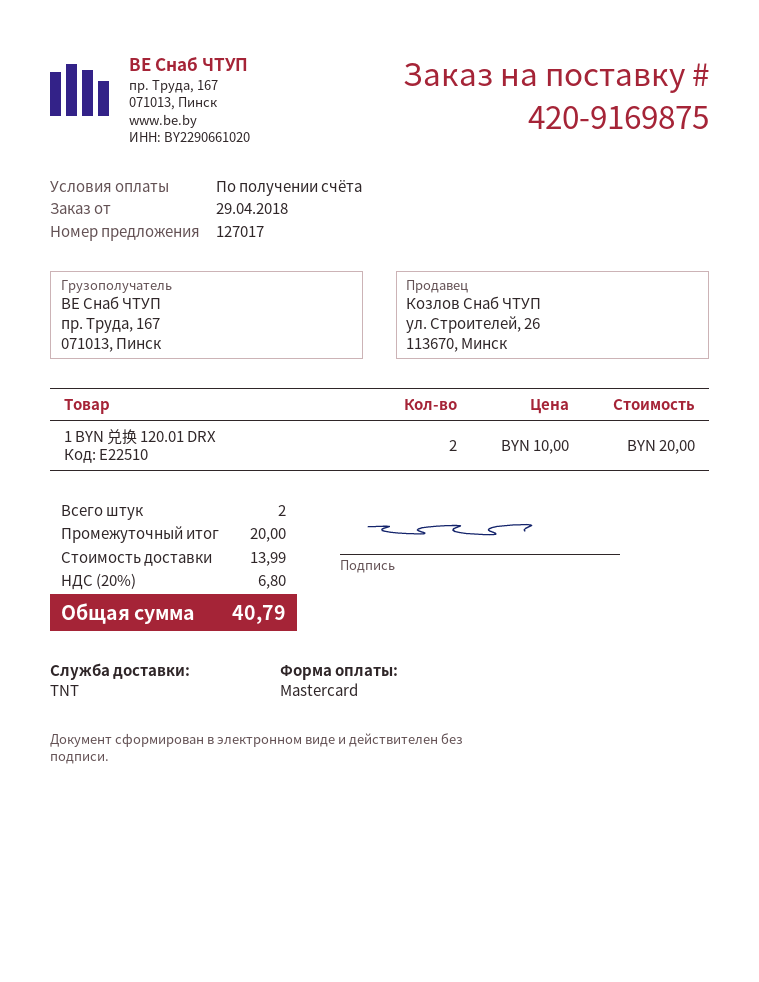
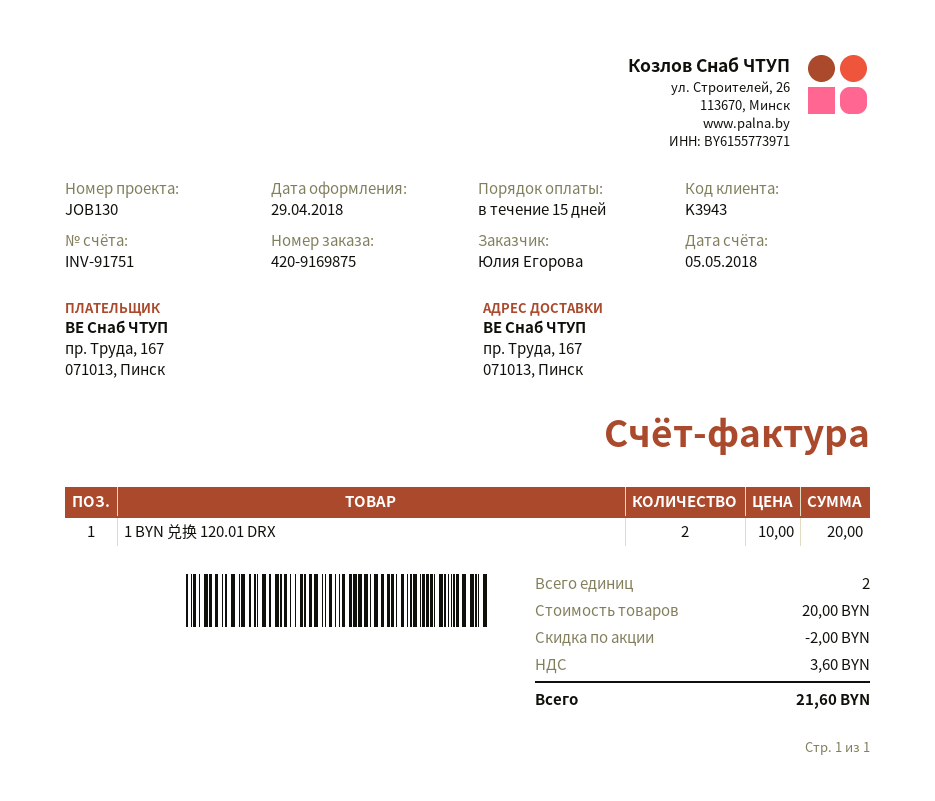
payment terms: on receipt -> 15 days
discount: none -> 2.00
shipping: 13.99 -> none
tax: 6.80 -> 3.60
total: 40.79 -> 21.60

